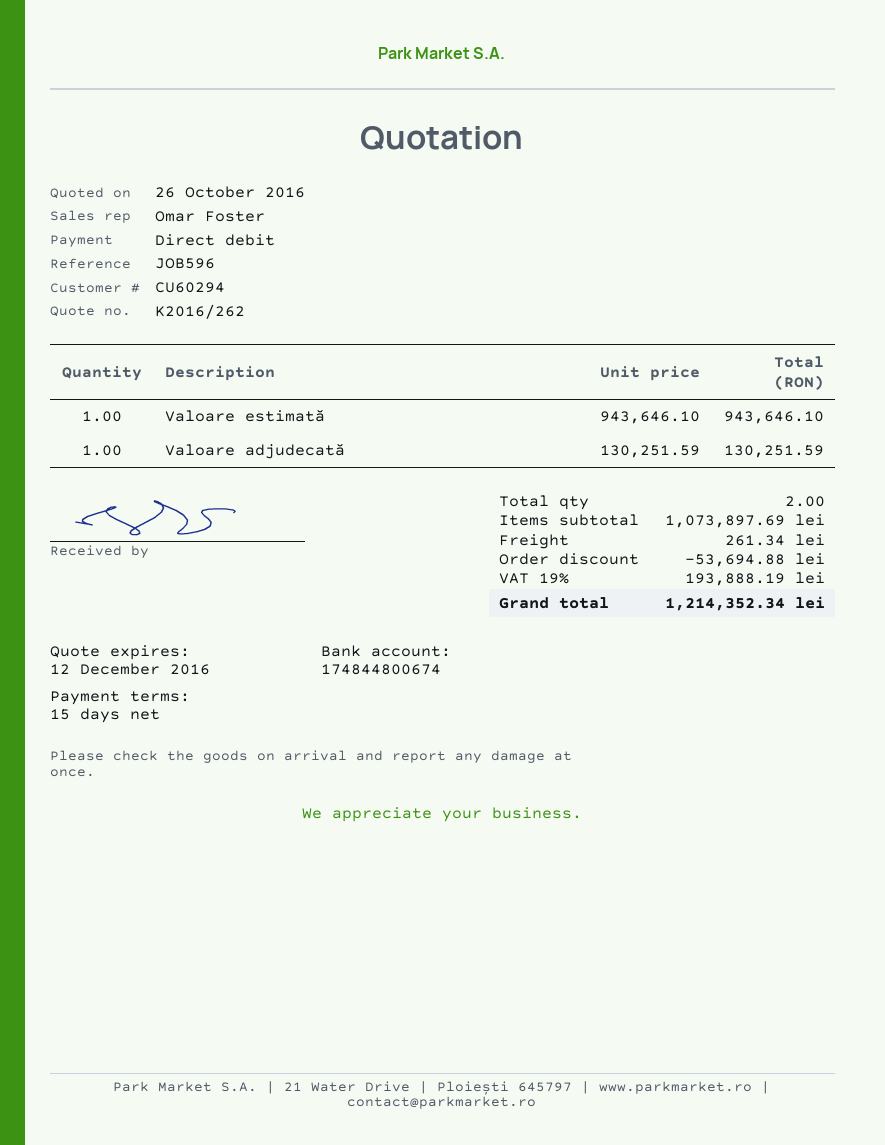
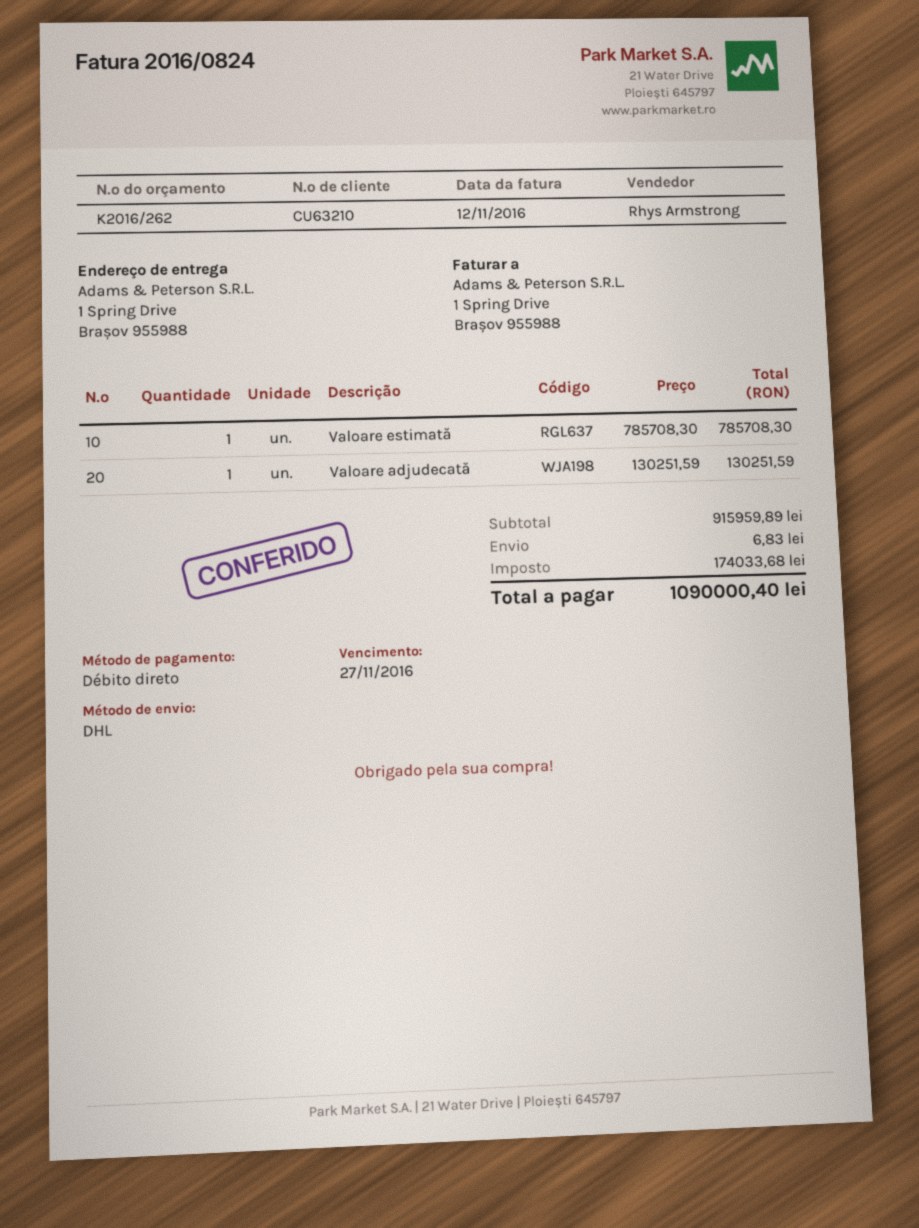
customer number: CU60294 -> CU63210
sales rep: Omar Foster -> Rhys Armstrong
Valoare estimată: 1 x 943646.10 = 943646.10 -> 1 x 785708.30 = 785708.30
subtotal: 1073897.69 -> 915959.89
discount: 53694.88 -> none
shipping: 261.34 -> 6.83
tax: 193888.19 -> 174033.68
total: 1214352.34 -> 1090000.40

